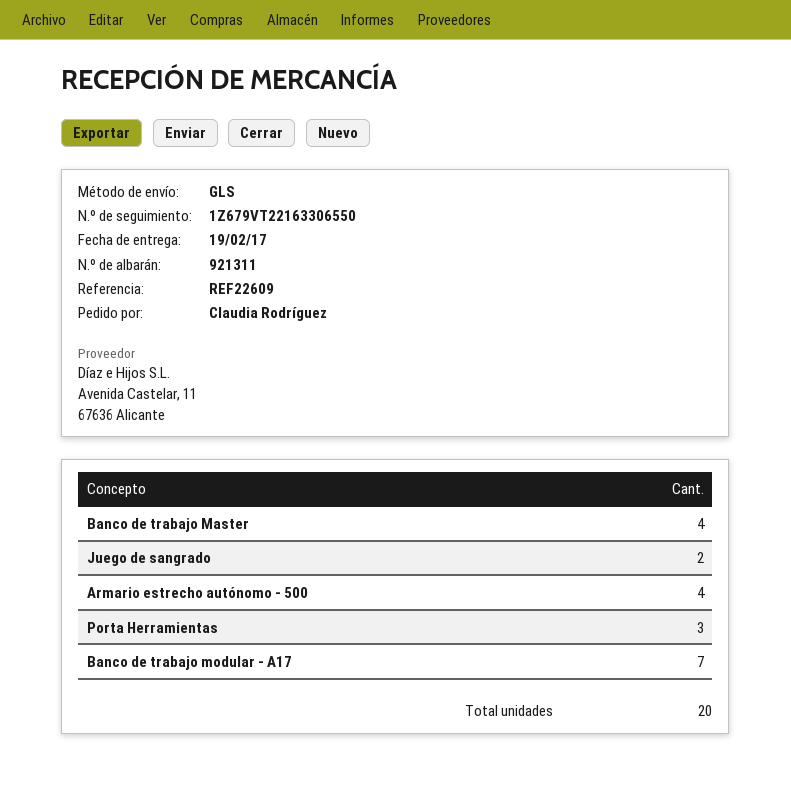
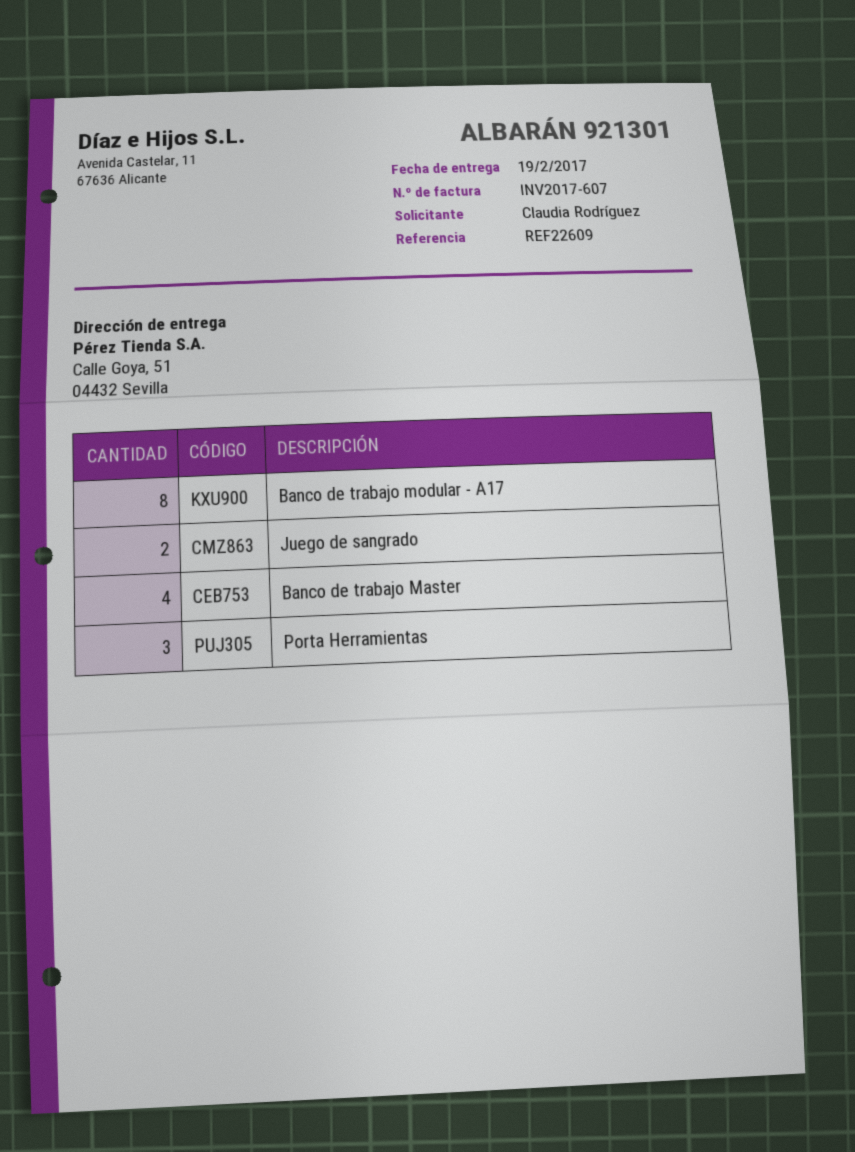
delivery note number: 921311 -> 921301
Armario estrecho autónomo - 500: 4 -> none
Banco de trabajo modular - A17: 7 -> 8

